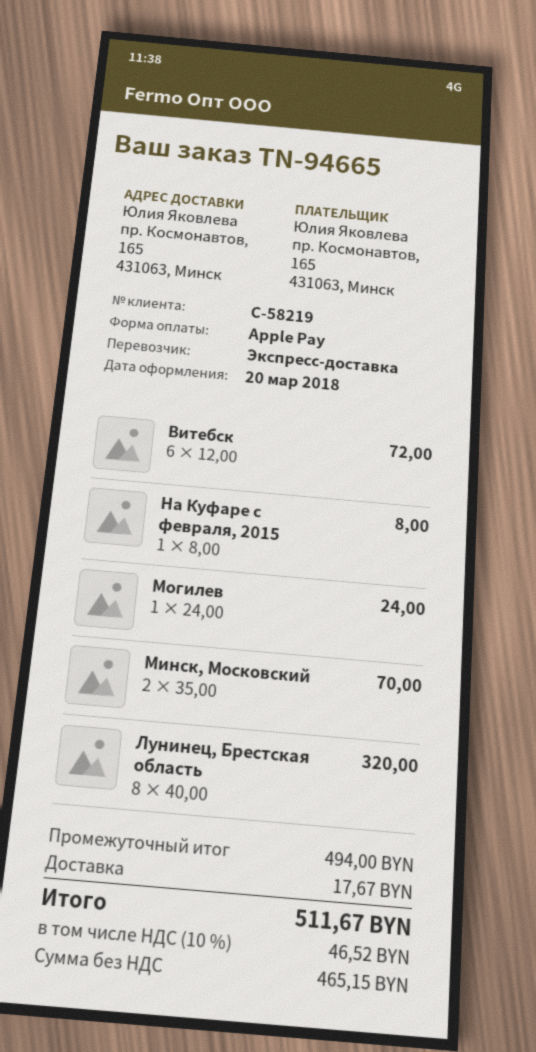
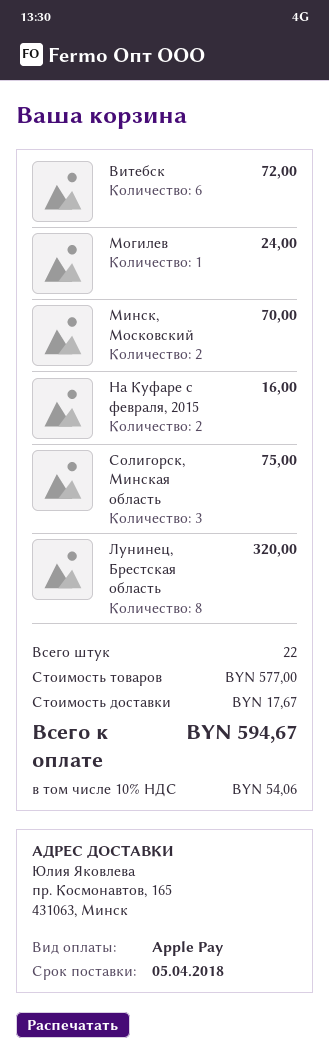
На Куфаре с февраля, 2015: 1 for 8.00 -> 2 for 16.00
Солигорск, Минская область: none -> 3 for 75.00
subtotal: 494.00 -> 577.00
tax: 10% = 46.52 -> 10% = 54.06
total: 511.67 -> 594.67

